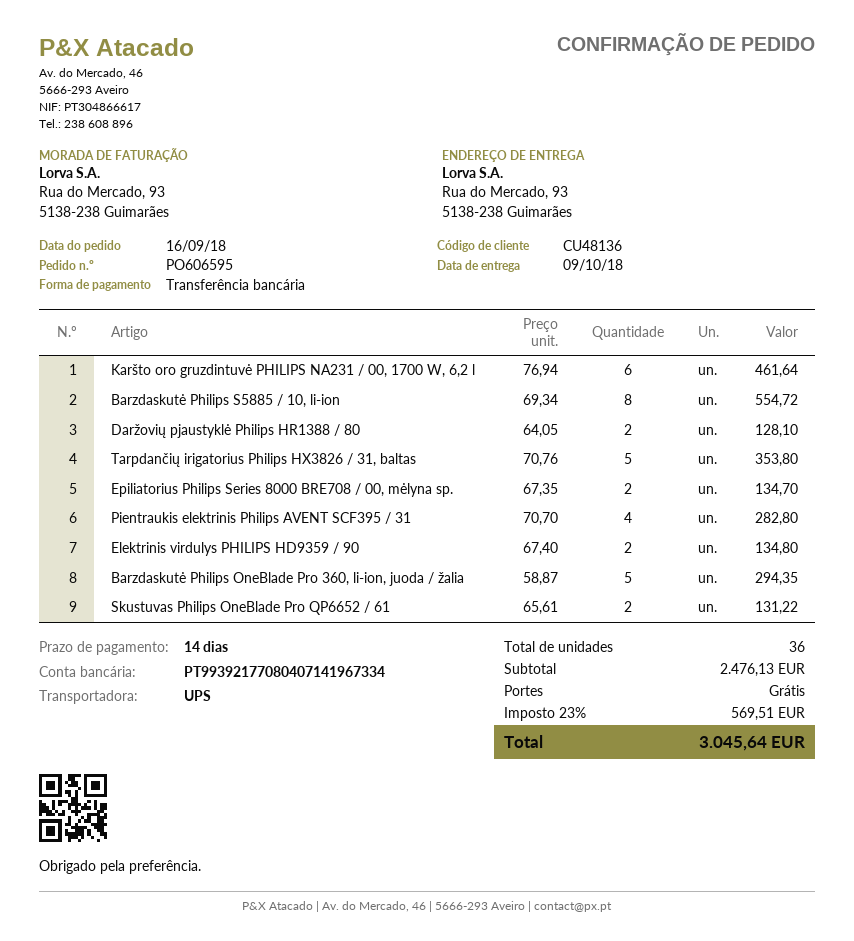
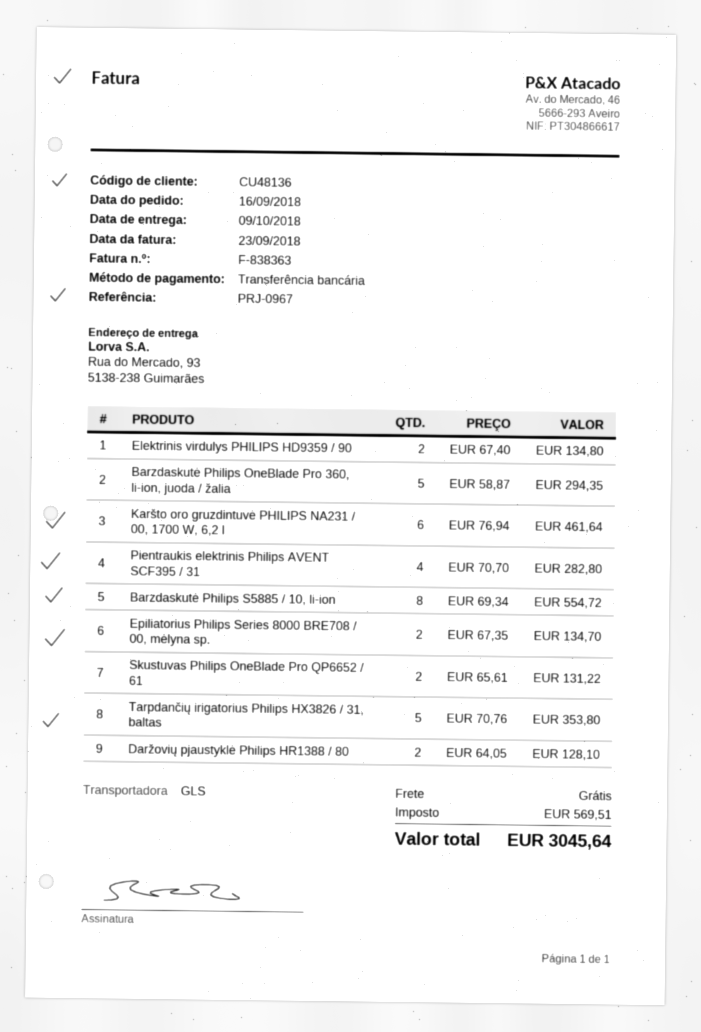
shipping method: UPS -> GLS

